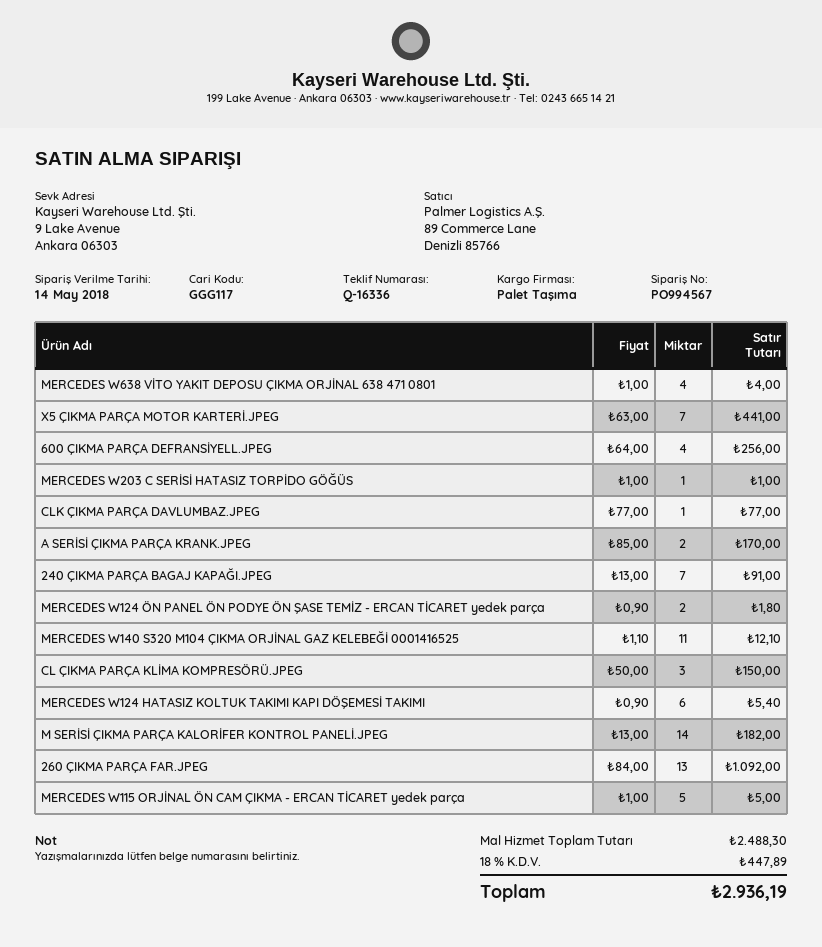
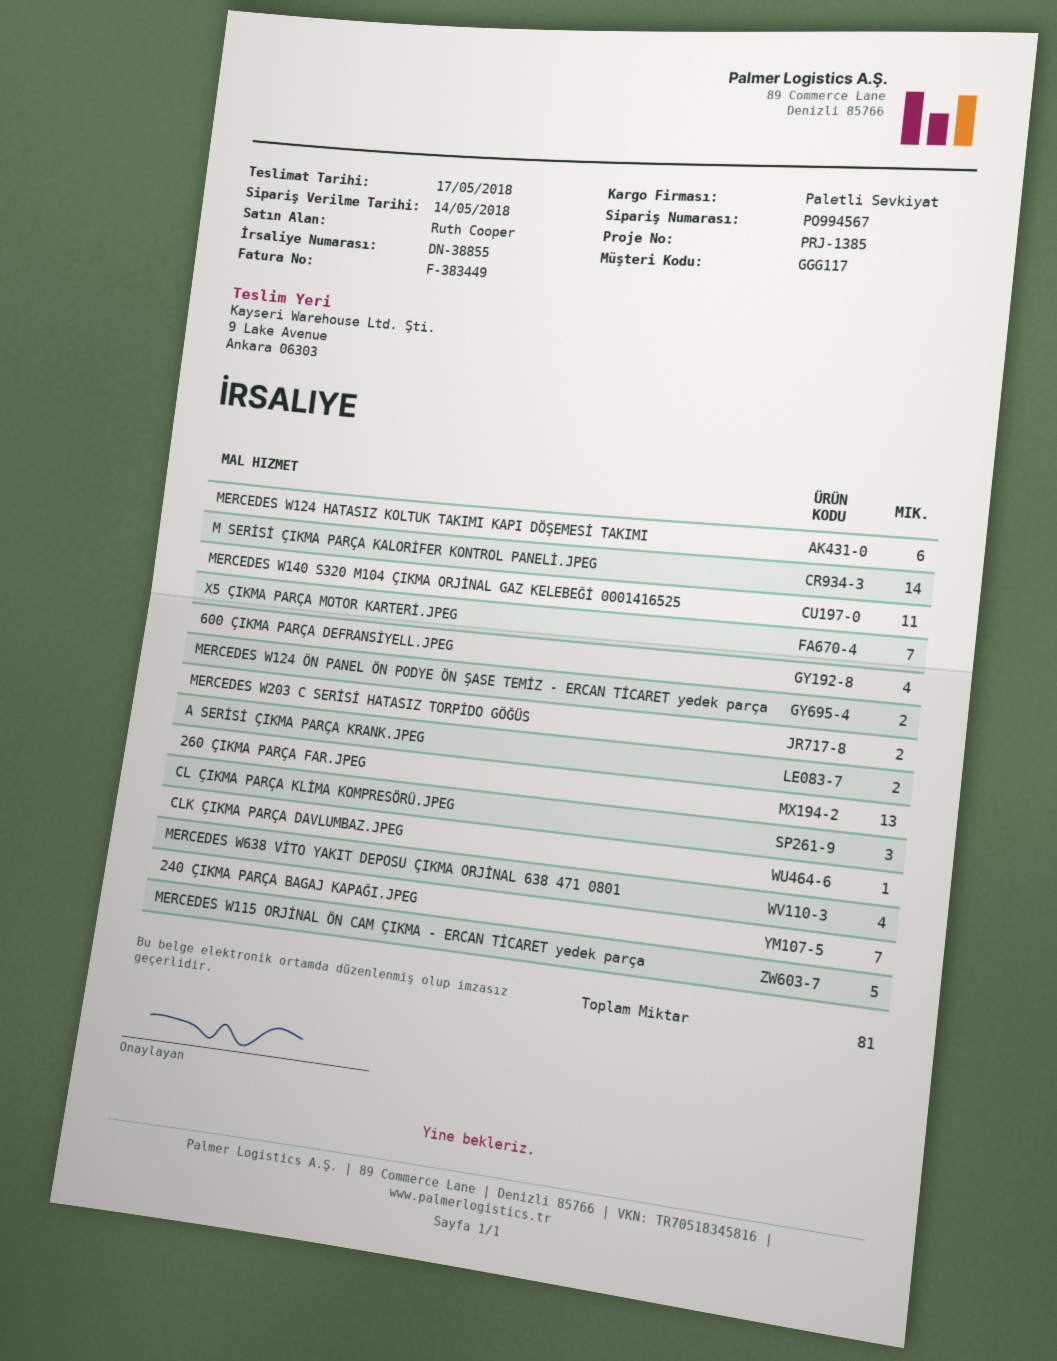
MERCEDES W203 C SERİSİ HATASIZ TORPİDO GÖĞÜS: 1 -> 2

